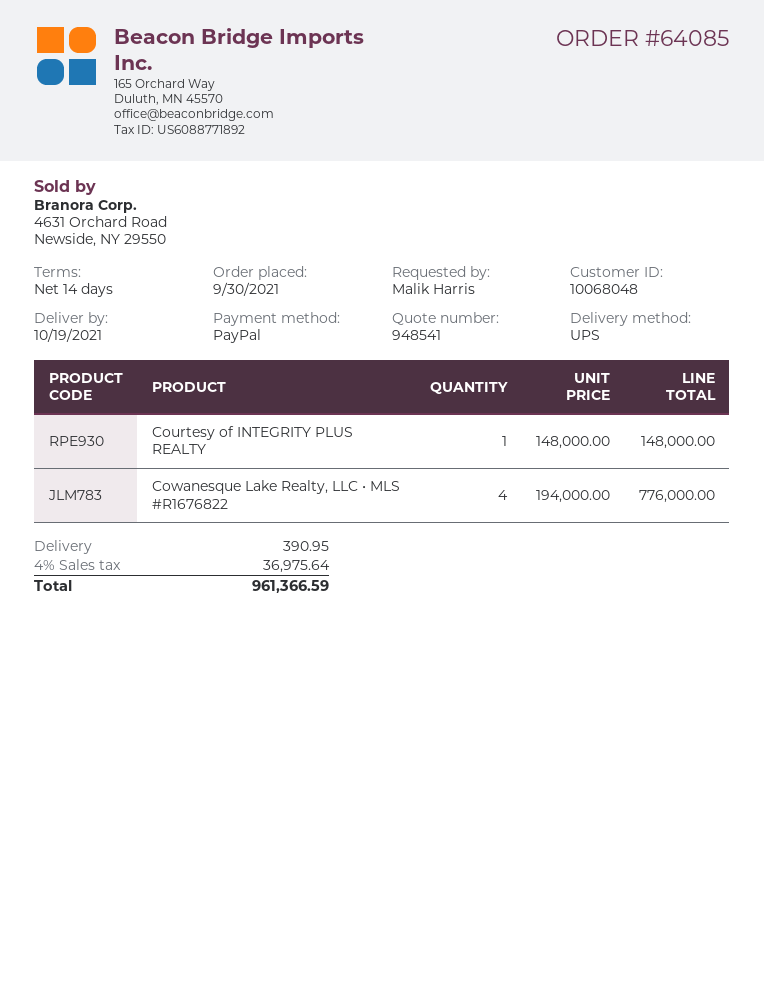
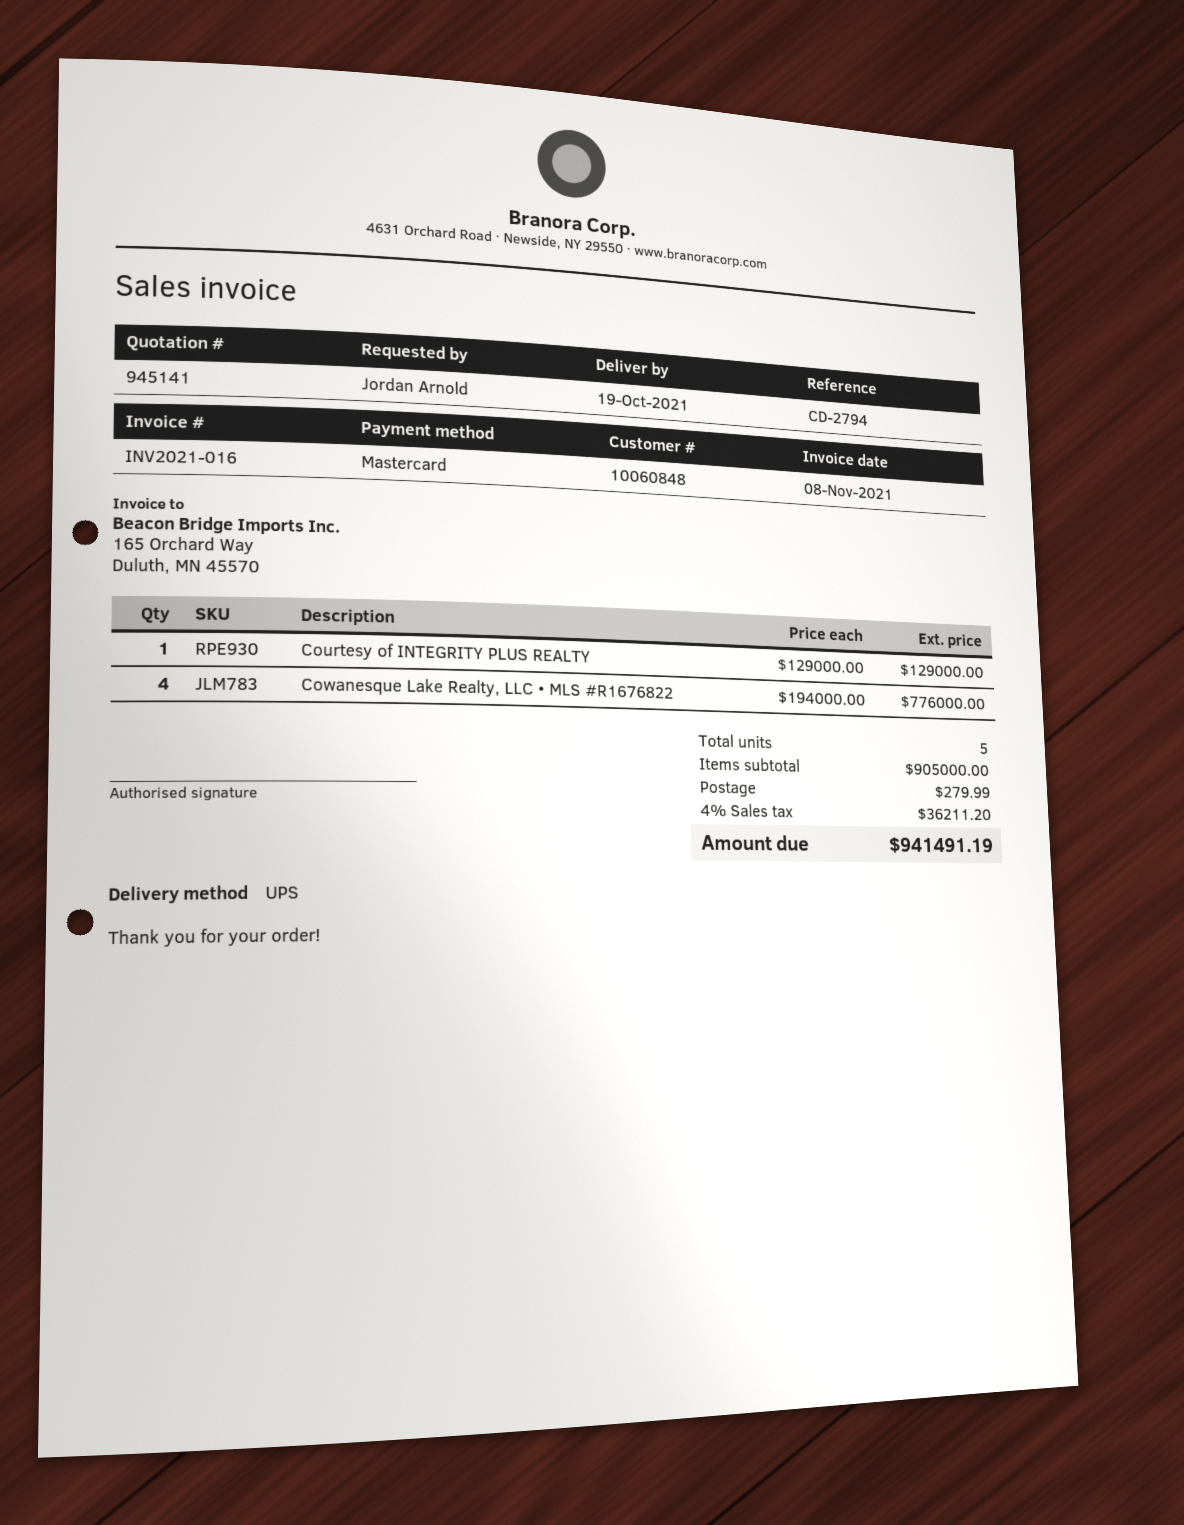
quote number: 948541 -> 945141
customer number: 10068048 -> 10060848
ordered by: Malik Harris -> Jordan Arnold
payment method: PayPal -> Mastercard
Courtesy of INTEGRITY PLUS REALTY: 1 x 148000.00 = 148000.00 -> 1 x 129000.00 = 129000.00
shipping: 390.95 -> 279.99
tax: 4% = 36975.64 -> 4% = 36211.20
total: 961366.59 -> 941491.19

